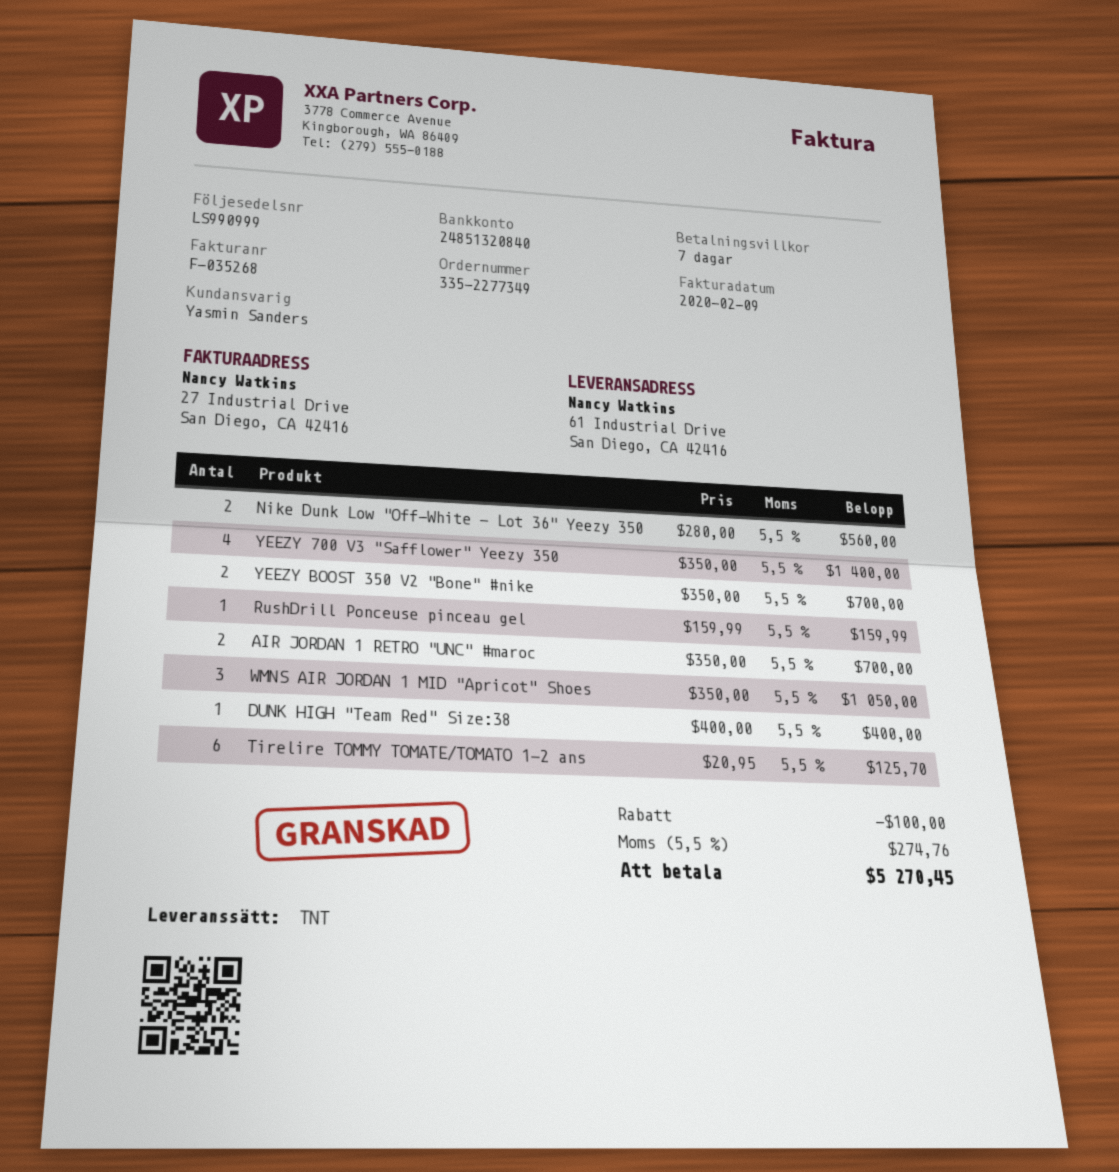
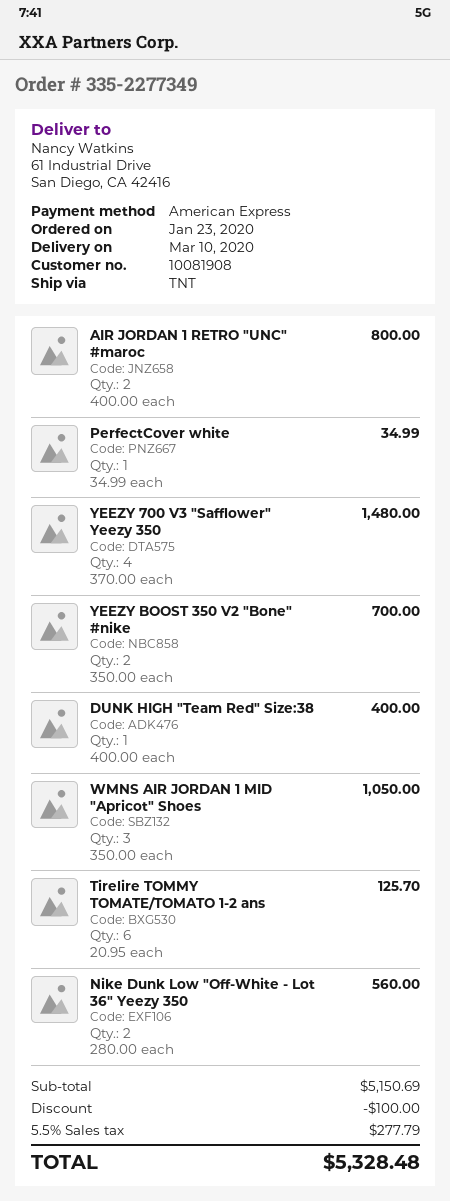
YEEZY 700 V3 "Safflower" Yeezy 350: 4 x 350.00 = 1400.00 -> 4 x 370.00 = 1480.00
RushDrill Ponceuse pinceau gel: 1 x 159.99 = 159.99 -> none
AIR JORDAN 1 RETRO "UNC" #maroc: 2 x 350.00 = 700.00 -> 2 x 400.00 = 800.00
PerfectCover white: none -> 1 x 34.99 = 34.99
tax: 5.5% = 274.76 -> 5.5% = 277.79
total: 5270.45 -> 5328.48

